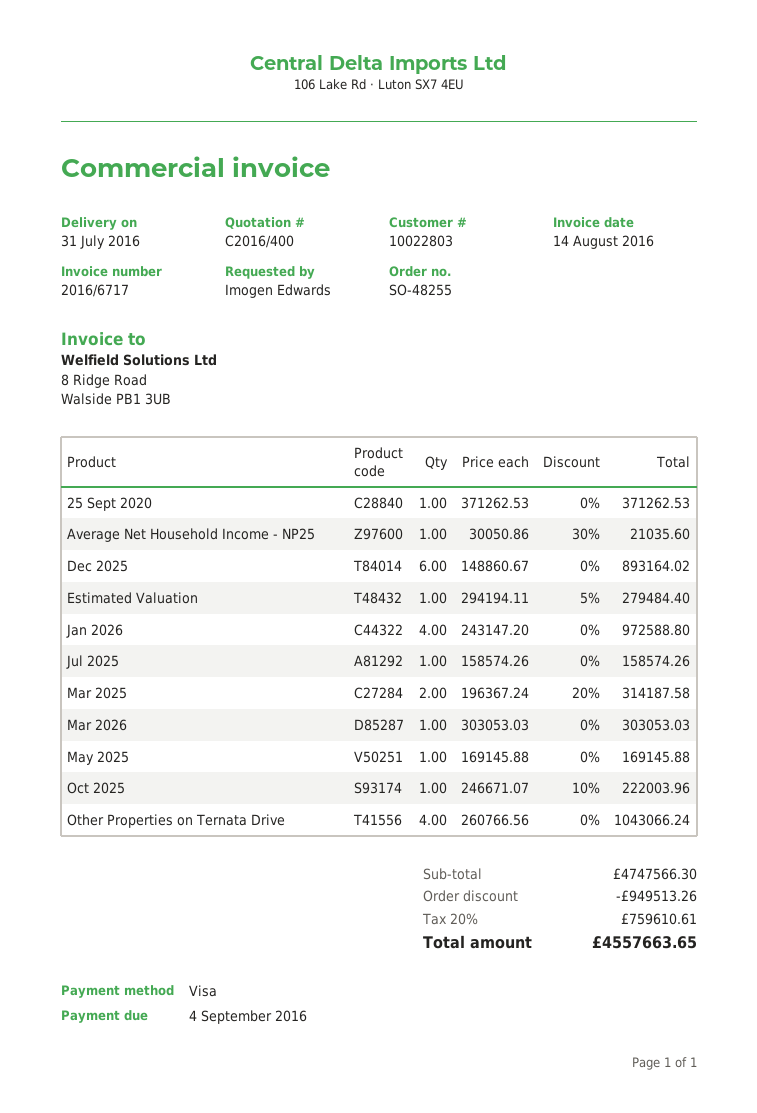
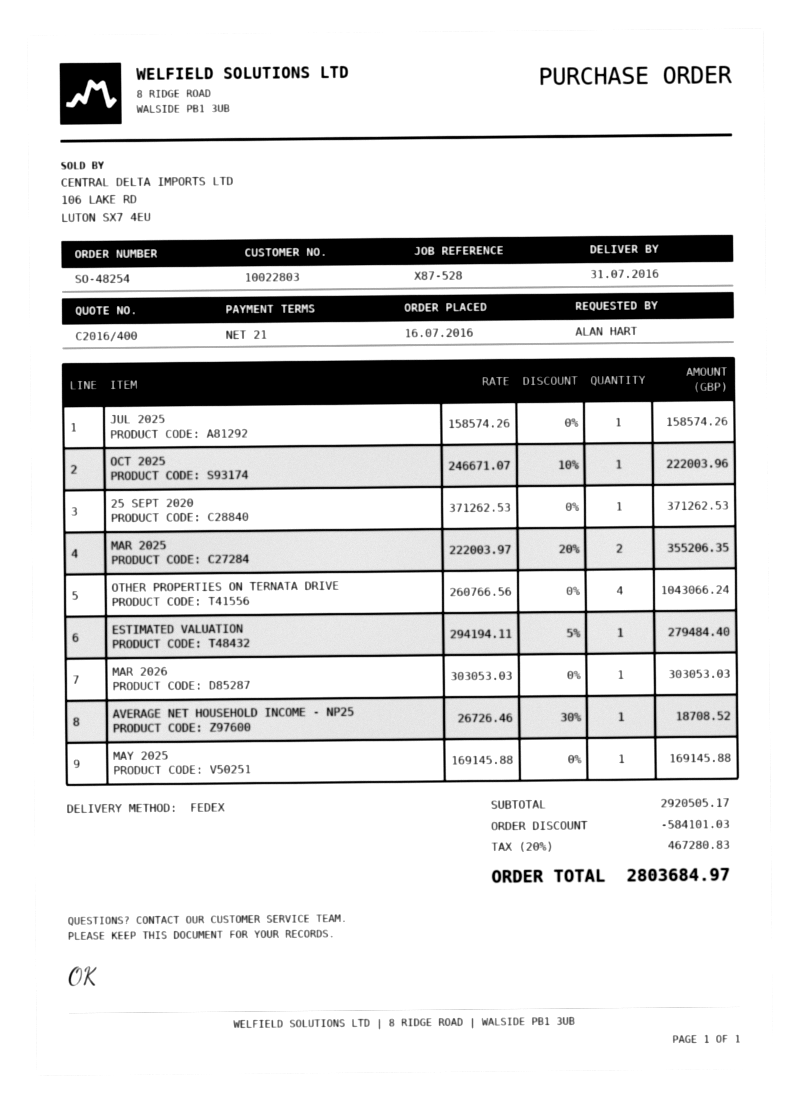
order number: SO-48255 -> SO-48254
ordered by: Imogen Edwards -> ALAN HART
Average Net Household Income - NP25: 1 x 30050.86 - 30% = 21035.60 -> 1 x 26726.46 - 30% = 18708.52
Dec 2025: 6 x 148860.67 = 893164.02 -> none
Jan 2026: 4 x 243147.20 = 972588.80 -> none
Mar 2025: 2 x 196367.24 - 20% = 314187.58 -> 2 x 222003.97 - 20% = 355206.35
subtotal: 4747566.30 -> 2920505.17
discount: 949513.26 -> 584101.03
tax: 20% = 759610.61 -> 20% = 467280.83
total: 4557663.65 -> 2803684.97

